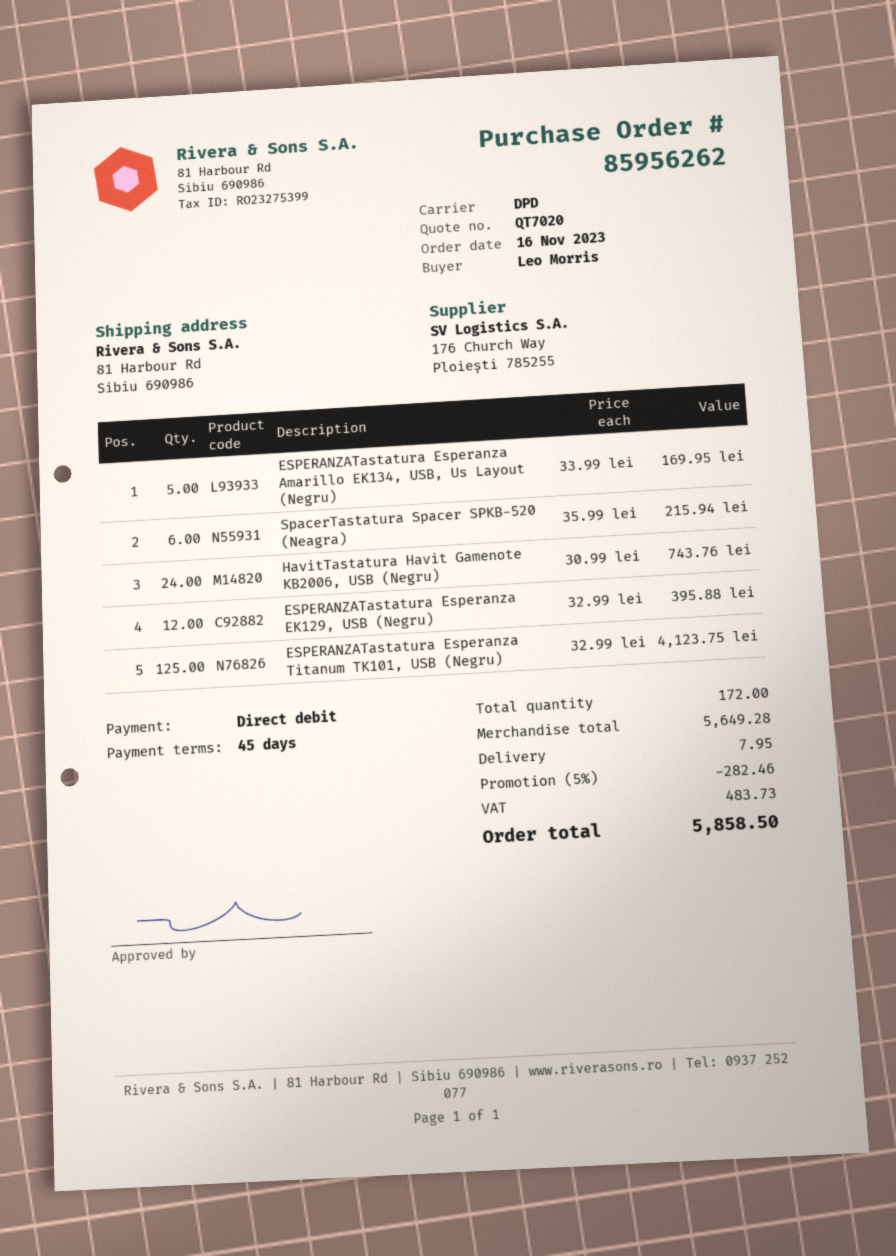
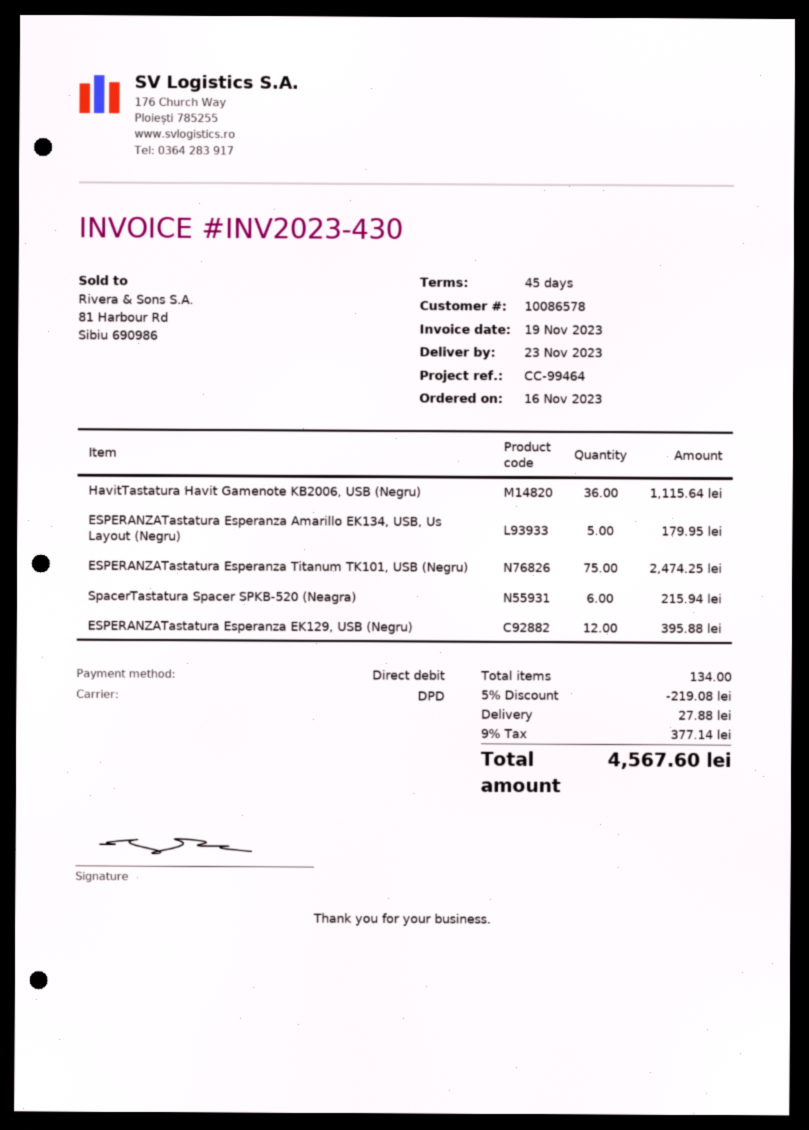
ESPERANZATastatura Esperanza Amarillo EK134, USB, Us Layout (Negru): 5 for 169.95 -> 5 for 179.95
HavitTastatura Havit Gamenote KB2006, USB (Negru): 24 for 743.76 -> 36 for 1115.64
ESPERANZATastatura Esperanza Titanum TK101, USB (Negru): 125 for 4123.75 -> 75 for 2474.25
total quantity: 172 -> 134
discount: 5% = 282.46 -> 5% = 219.08
shipping: 7.95 -> 27.88
tax: 483.73 -> 377.14
total: 5858.50 -> 4567.60

